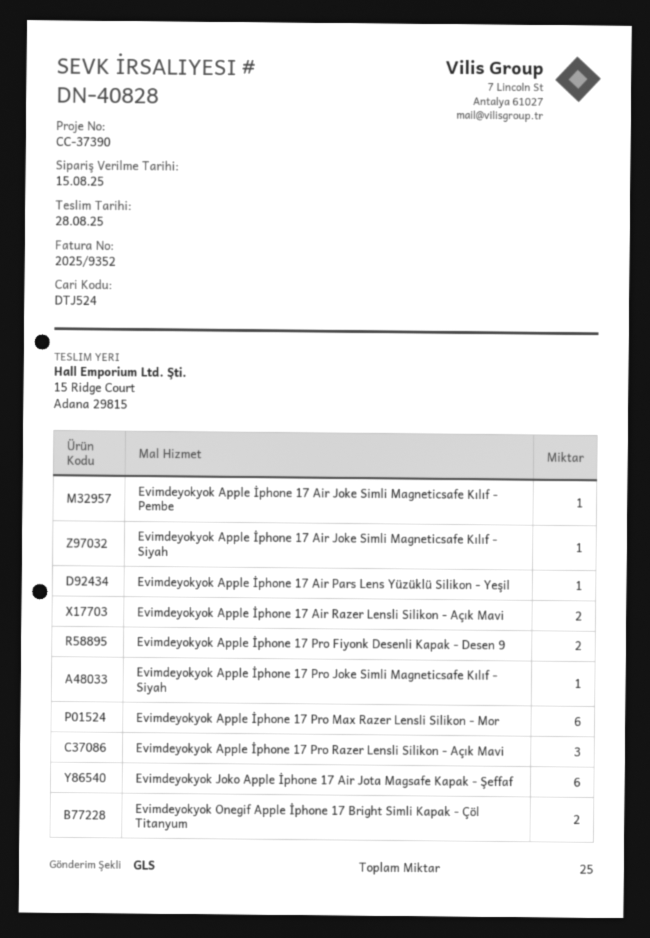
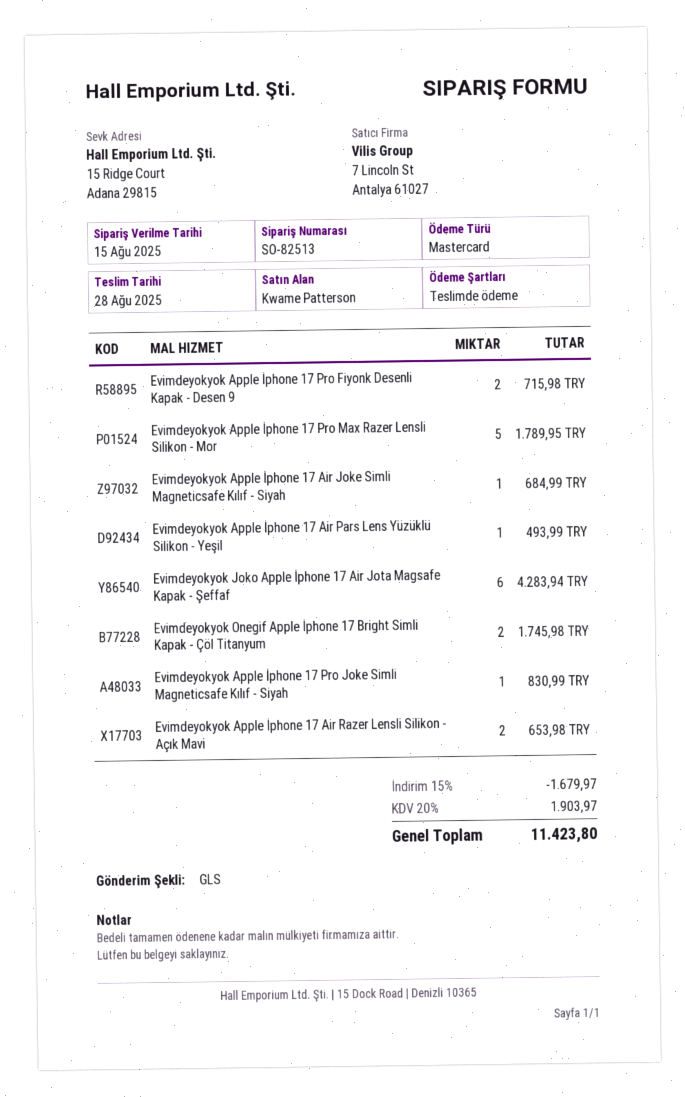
Evimdeyokyok Apple İphone 17 Air Joke Simli Magneticsafe Kılıf - Pembe: 1 -> none
Evimdeyokyok Apple İphone 17 Pro Max Razer Lensli Silikon - Mor: 6 -> 5
Evimdeyokyok Apple İphone 17 Pro Razer Lensli Silikon - Açık Mavi: 3 -> none

